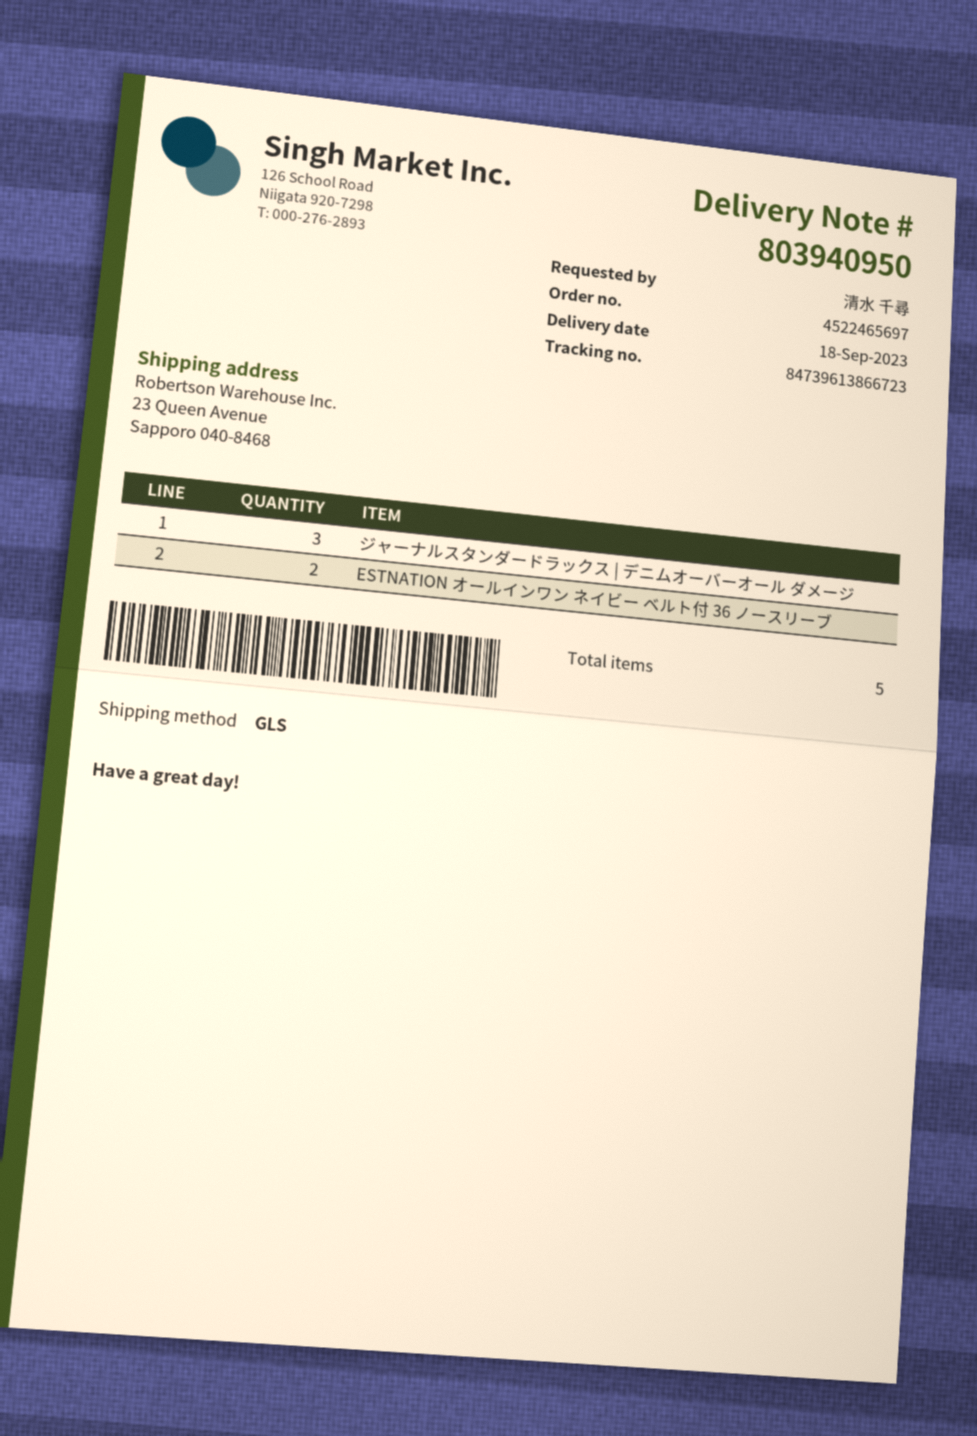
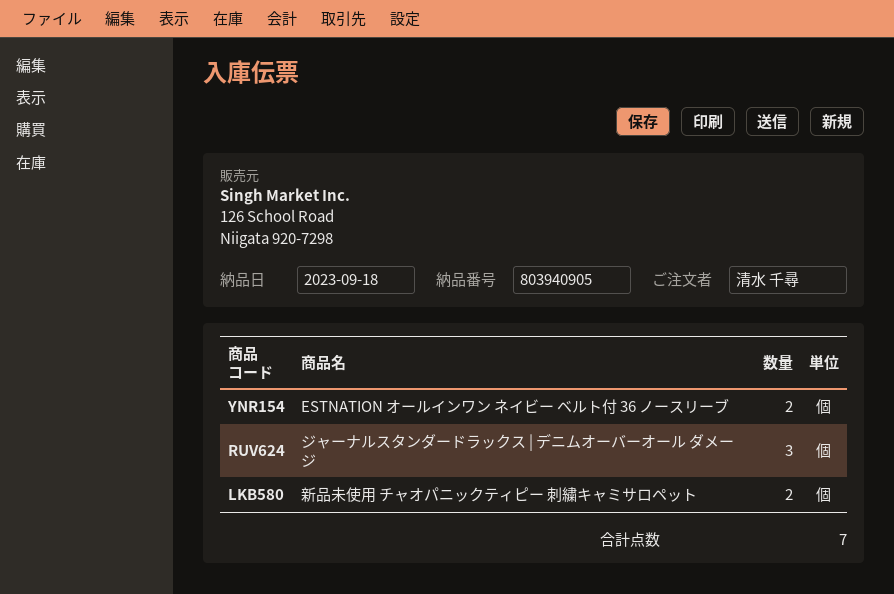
delivery note number: 803940950 -> 803940905
新品未使用 チャオパニックティピー 刺繍キャミサロペット: none -> 2
total quantity: 5 -> 7

